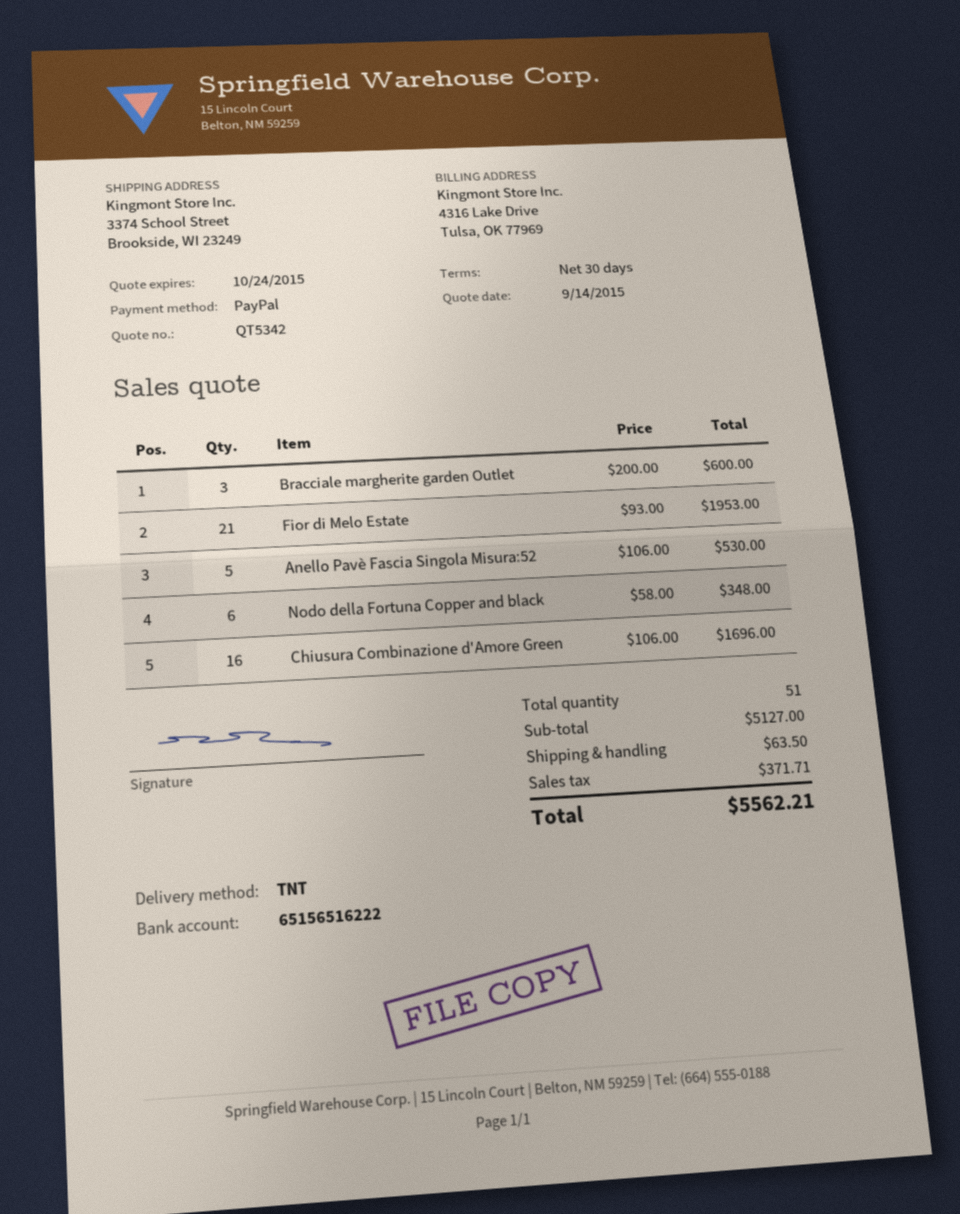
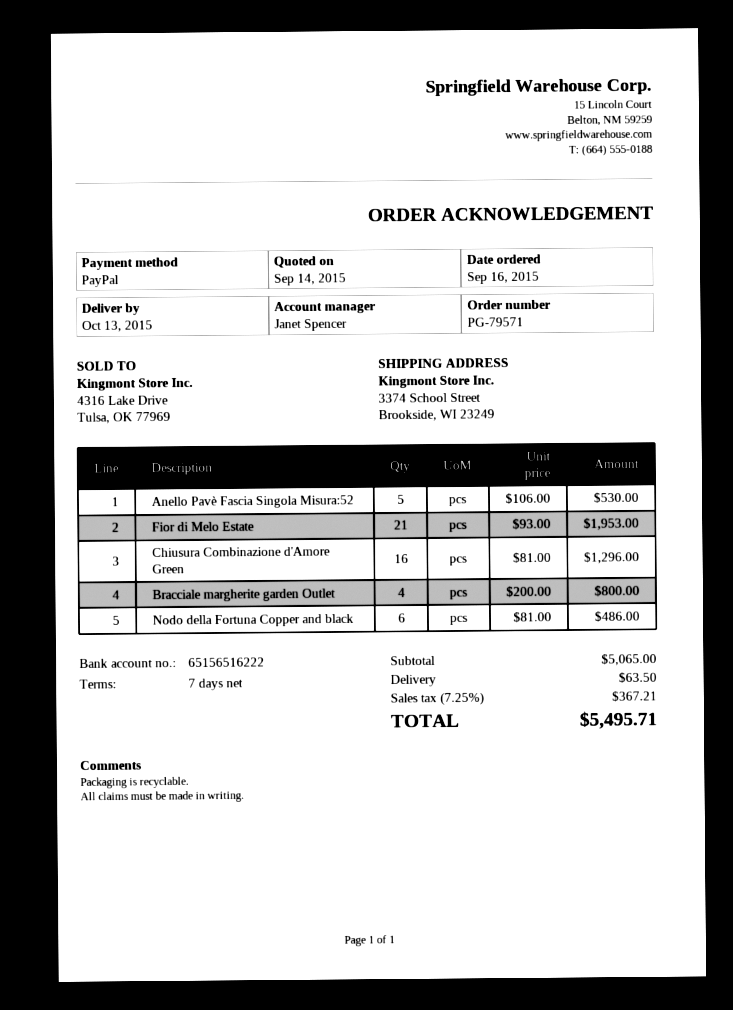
payment terms: 30 days -> 7 days
Bracciale margherite garden Outlet: 3 x 200.00 = 600.00 -> 4 x 200.00 = 800.00
Nodo della Fortuna Copper and black: 6 x 58.00 = 348.00 -> 6 x 81.00 = 486.00
Chiusura Combinazione d'Amore Green: 16 x 106.00 = 1696.00 -> 16 x 81.00 = 1296.00
subtotal: 5127.00 -> 5065.00
tax: 371.71 -> 367.21
total: 5562.21 -> 5495.71

